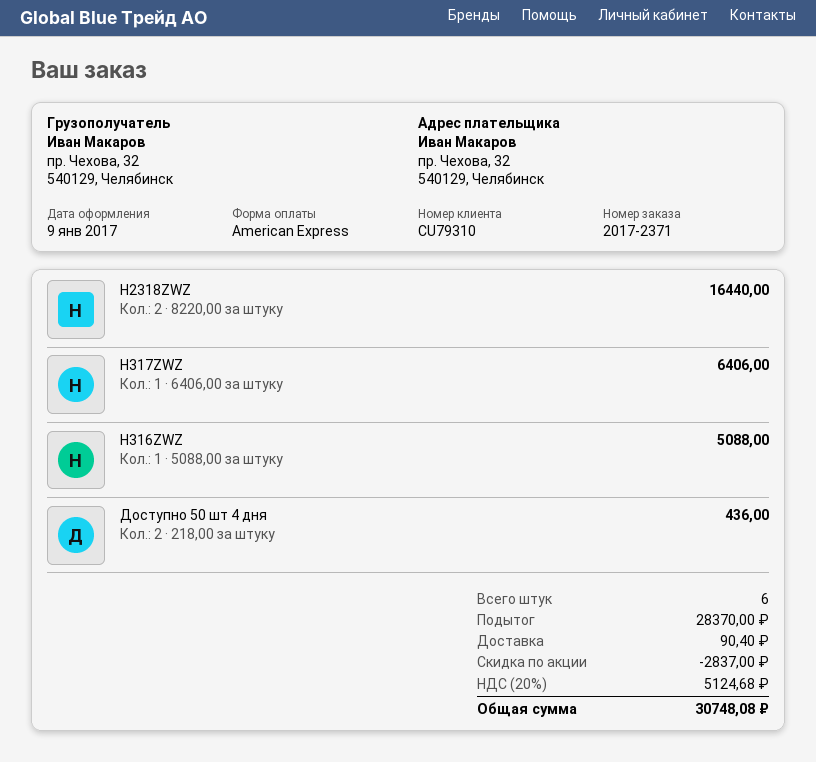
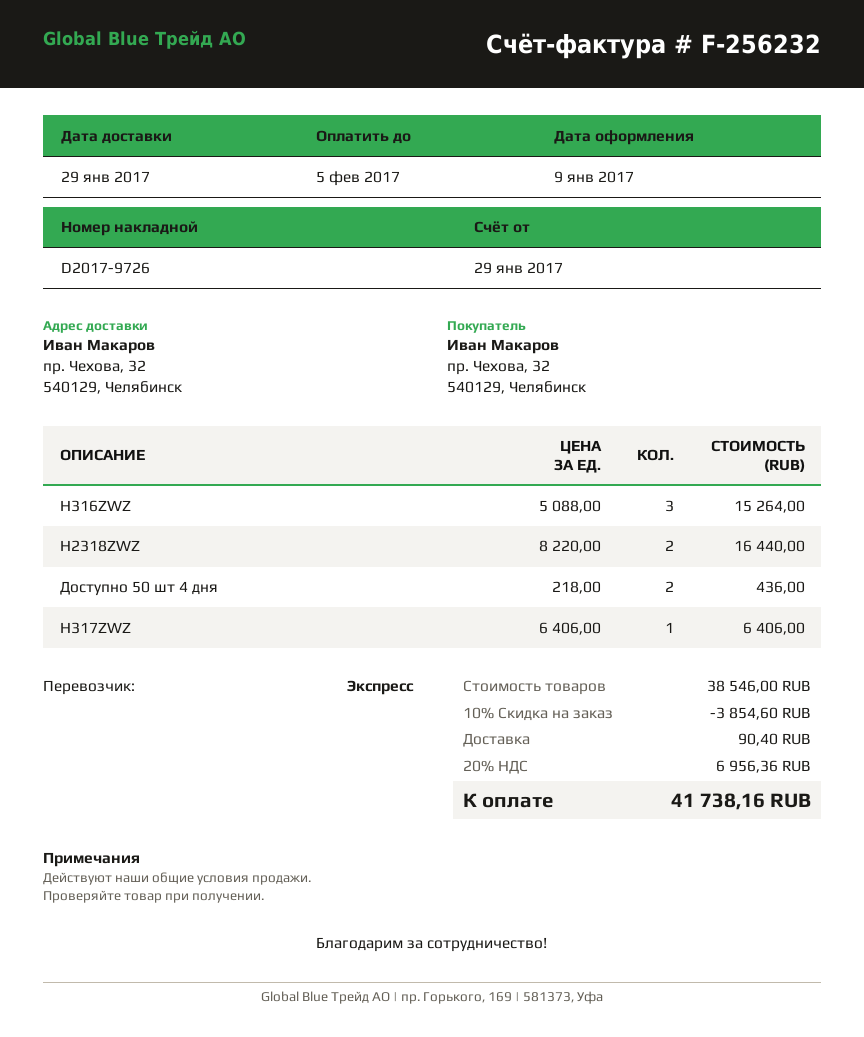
H316ZWZ: 1 x 5088.00 = 5088.00 -> 3 x 5088.00 = 15264.00
subtotal: 28370.00 -> 38546.00
discount: 2837.00 -> 3854.60
tax: 20% = 5124.68 -> 20% = 6956.36
total: 30748.08 -> 41738.16

